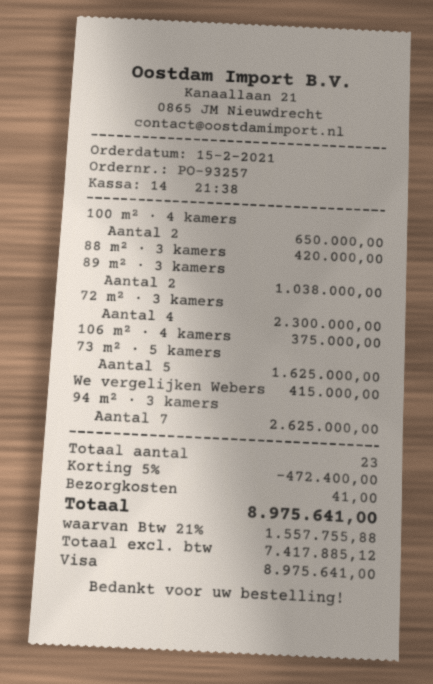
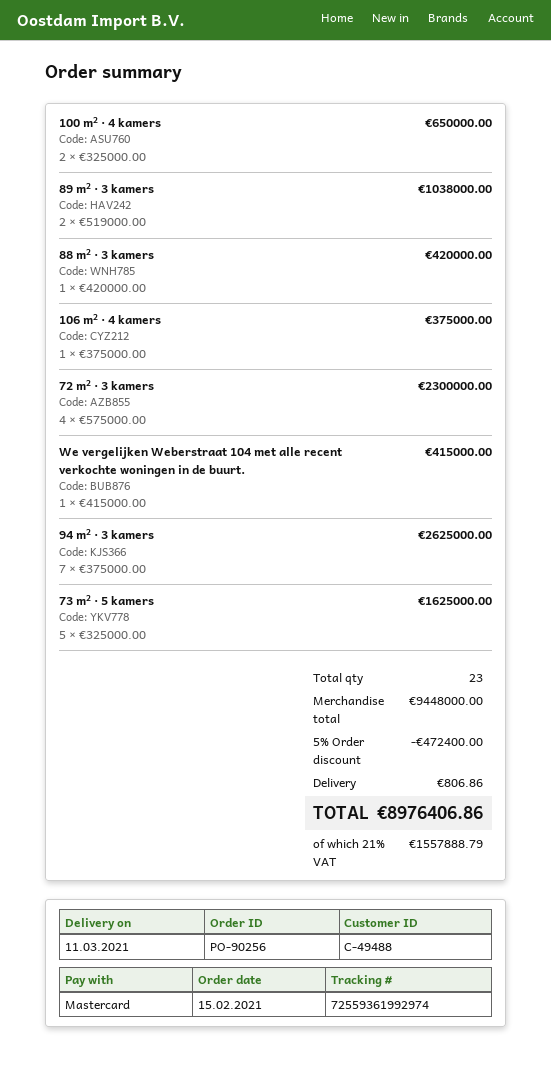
order number: PO-93257 -> PO-90256
payment method: Visa -> Mastercard
shipping: 41.00 -> 806.86
tax: 21% = 1557755.88 -> 21% = 1557888.79
total: 8975641.00 -> 8976406.86

